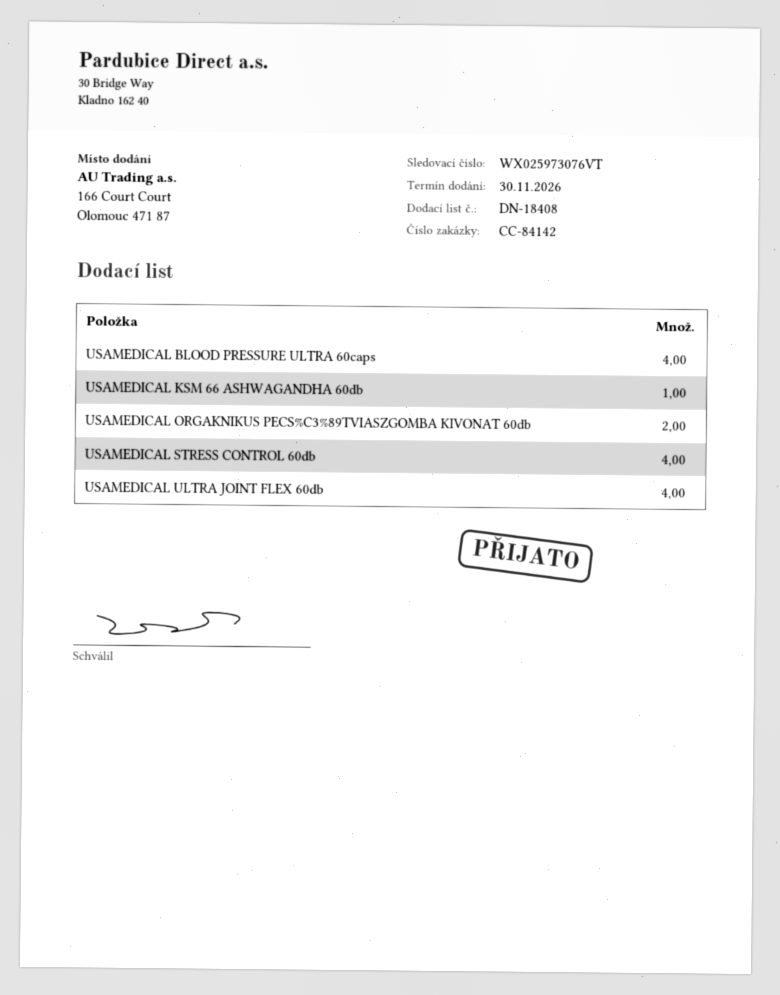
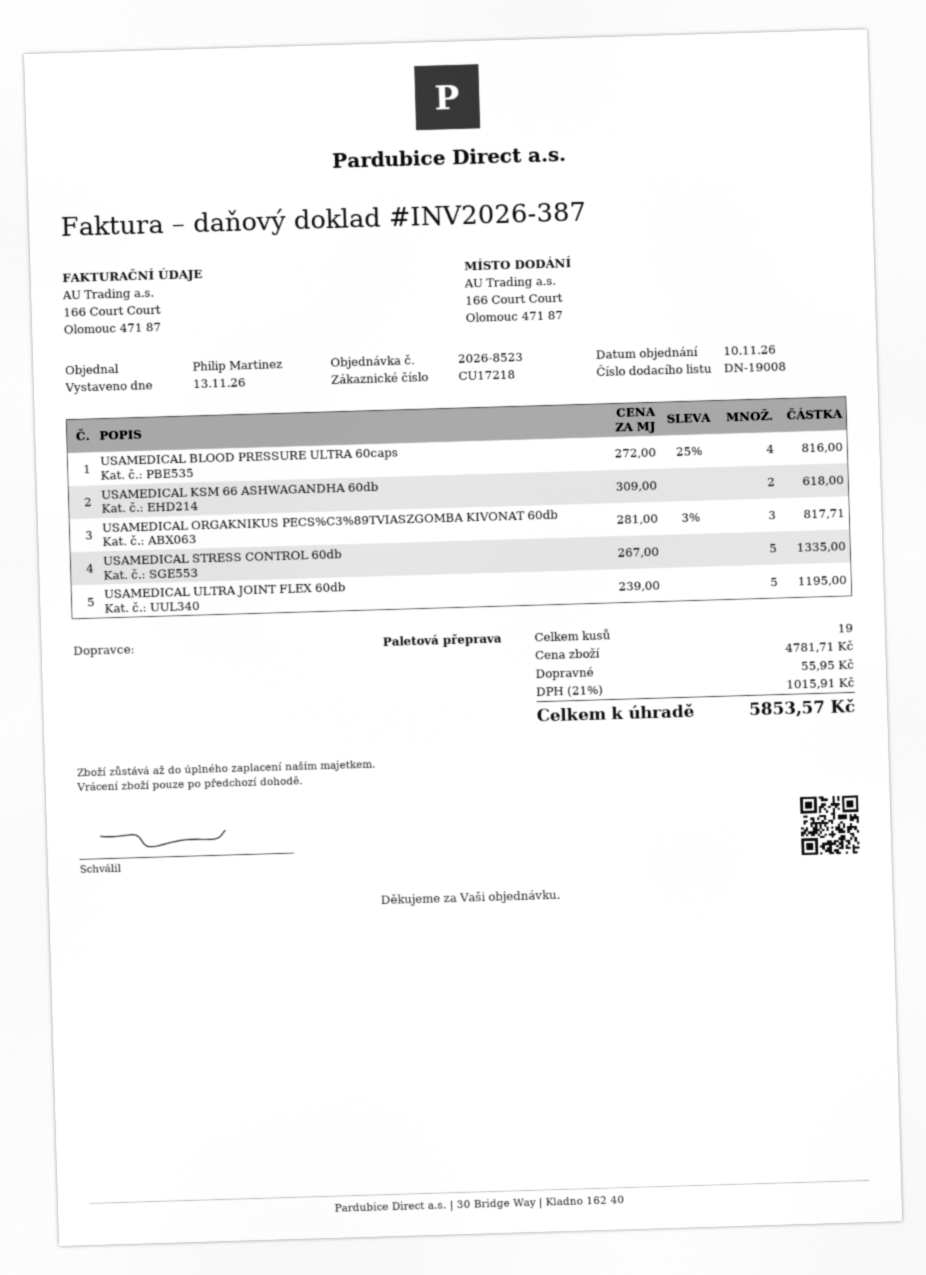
delivery note number: DN-18408 -> DN-19008
USAMEDICAL KSM 66 ASHWAGANDHA 60db: 1 -> 2
USAMEDICAL ORGAKNIKUS PECS%C3%89TVIASZGOMBA KIVONAT 60db: 2 -> 3
USAMEDICAL STRESS CONTROL 60db: 4 -> 5
USAMEDICAL ULTRA JOINT FLEX 60db: 4 -> 5

